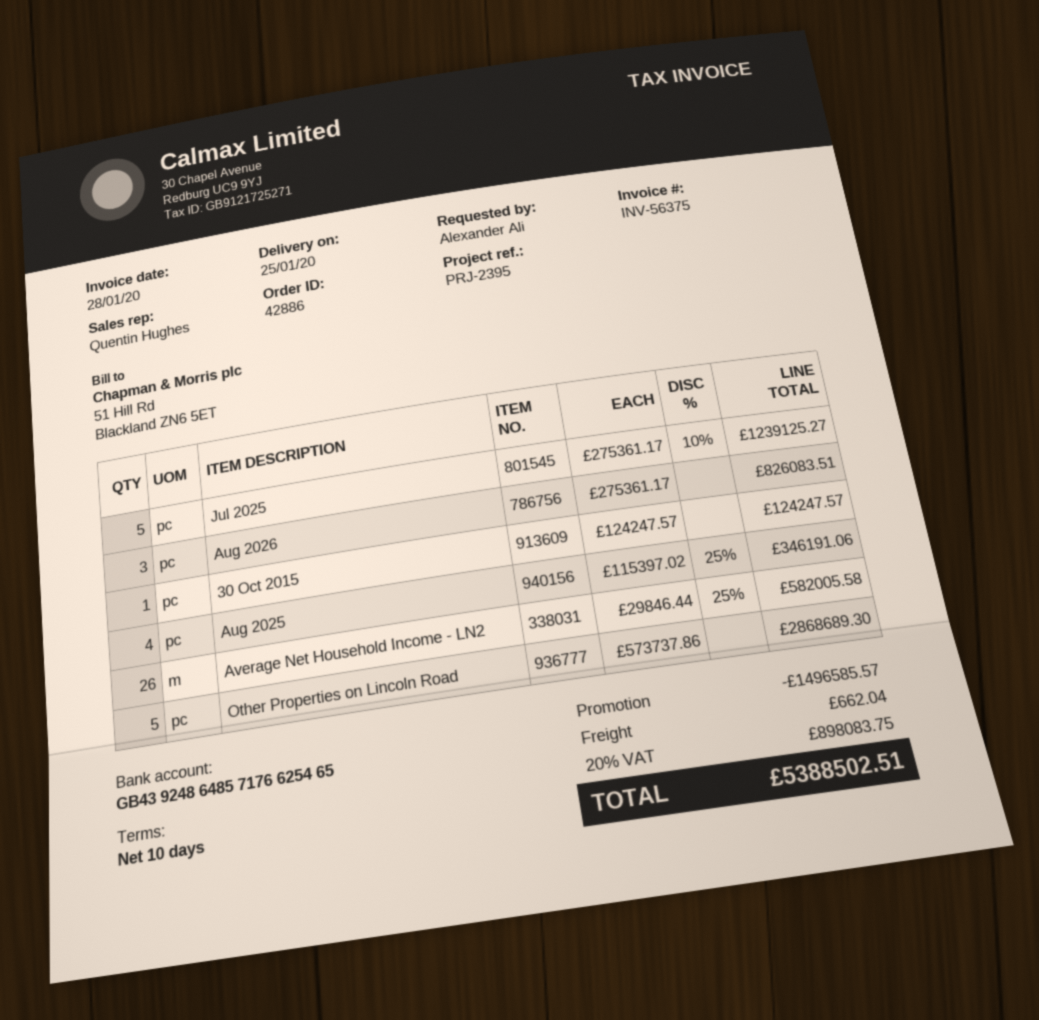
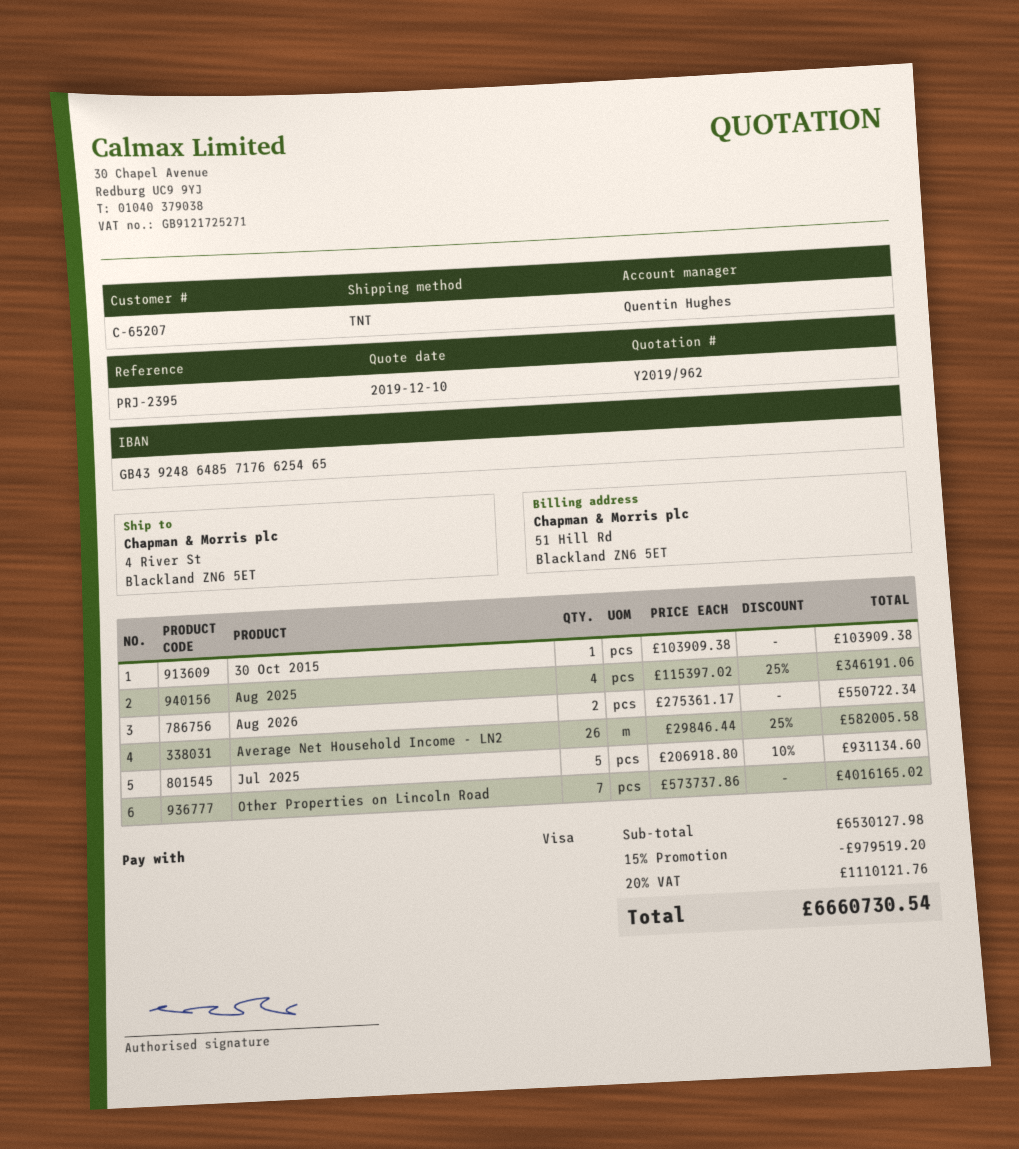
Jul 2025: 5 x 275361.17 - 10% = 1239125.27 -> 5 x 206918.80 - 10% = 931134.60
Aug 2026: 3 x 275361.17 = 826083.51 -> 2 x 275361.17 = 550722.34
30 Oct 2015: 1 x 124247.57 = 124247.57 -> 1 x 103909.38 = 103909.38
Other Properties on Lincoln Road: 5 x 573737.86 = 2868689.30 -> 7 x 573737.86 = 4016165.02
discount: 1496585.57 -> 979519.20
shipping: 662.04 -> none
tax: 20% = 898083.75 -> 20% = 1110121.76
total: 5388502.51 -> 6660730.54

